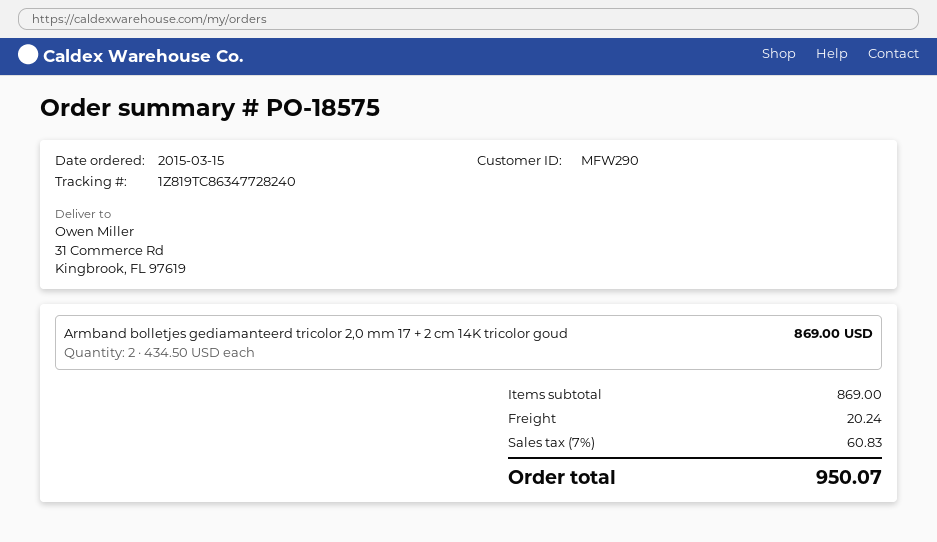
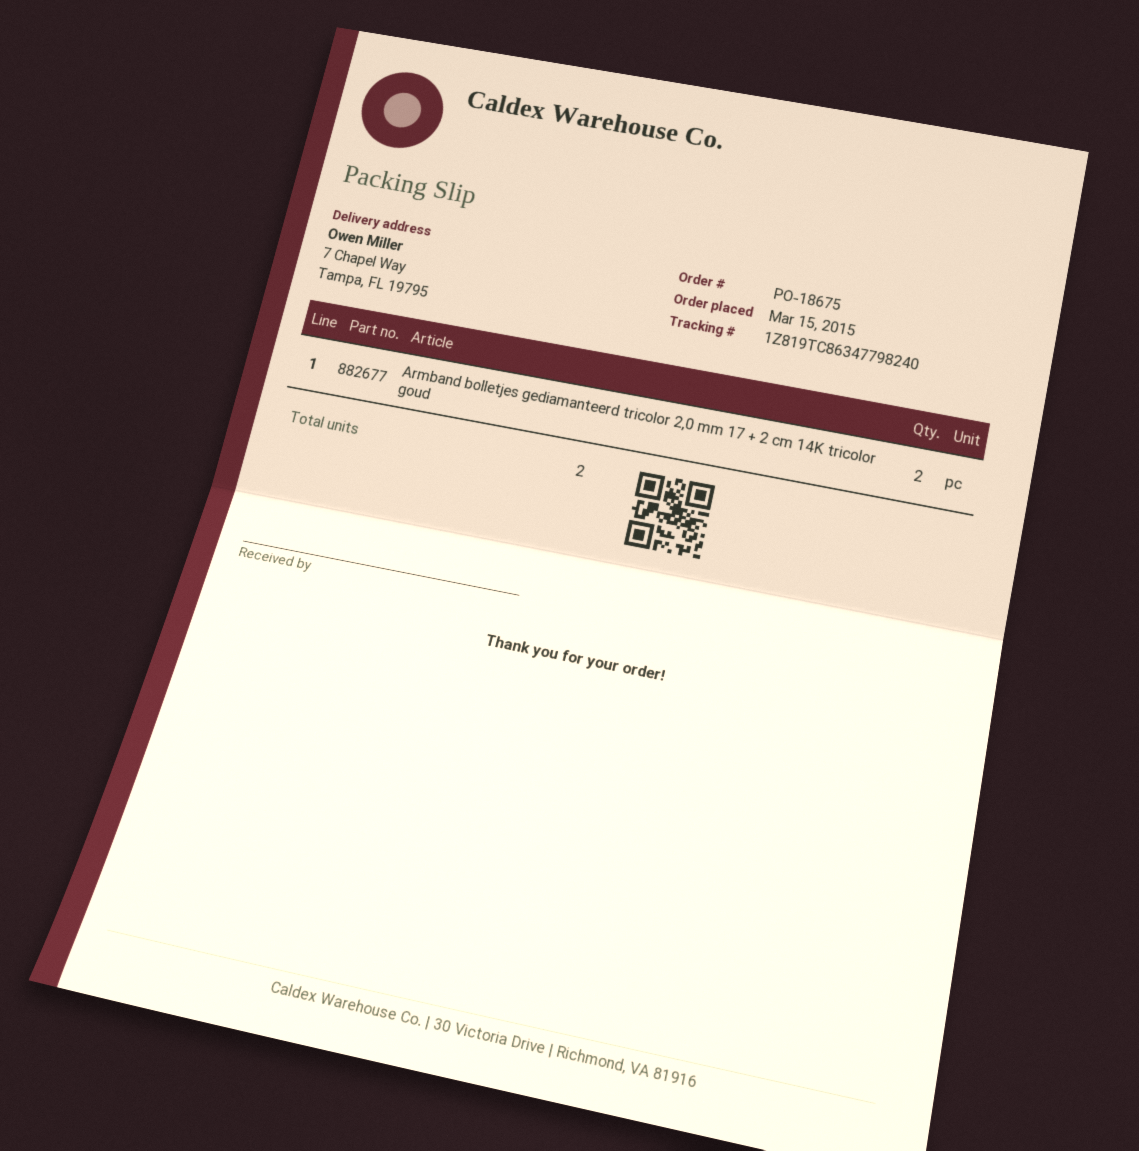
order number: PO-18575 -> PO-18675
tracking number: 1Z819TC86347728240 -> 1Z819TC86347798240
ship to: 31 Commerce Rd, Kingbrook, FL 97619 -> 7 Chapel Way, Tampa, FL 19795

